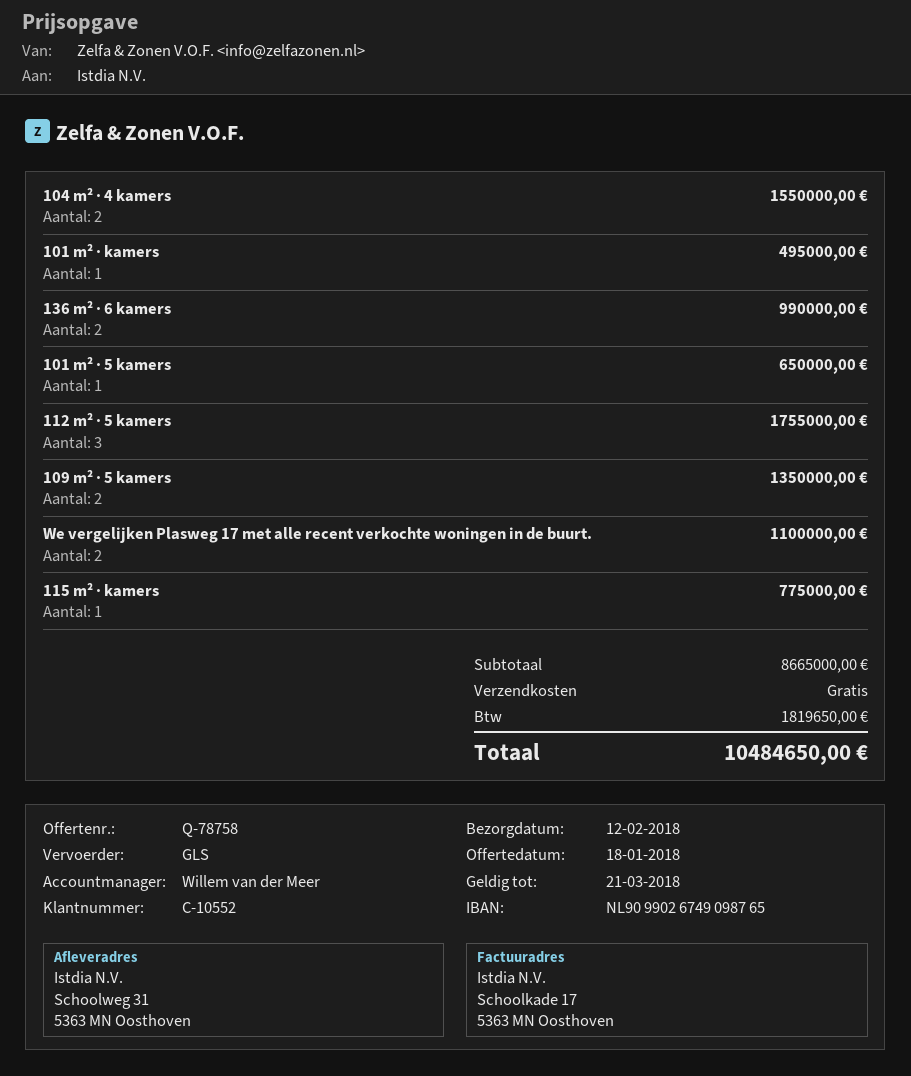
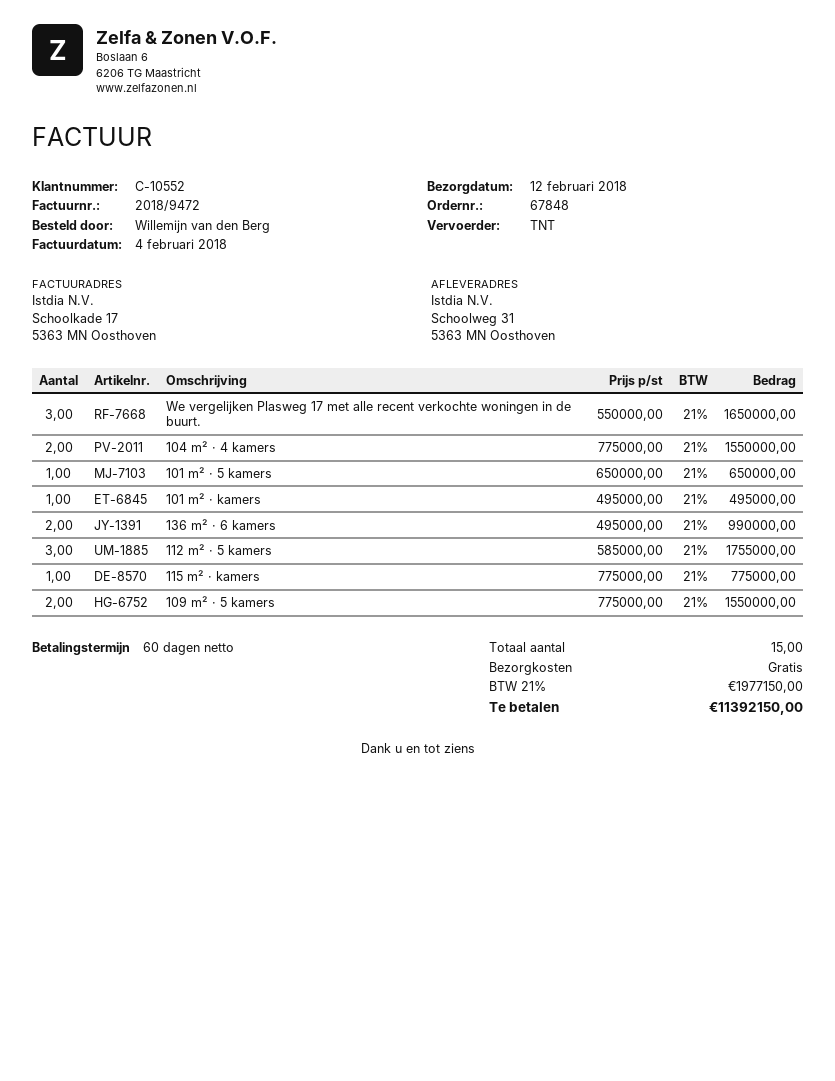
shipping method: GLS -> TNT
109 m² · 5 kamers: 2 for 1350000.00 -> 2 for 1550000.00
We vergelijken Plasweg 17 met alle recent verkochte woningen in de buurt.: 2 for 1100000.00 -> 3 for 1650000.00
tax: 1819650.00 -> 1977150.00
total: 10484650.00 -> 11392150.00

